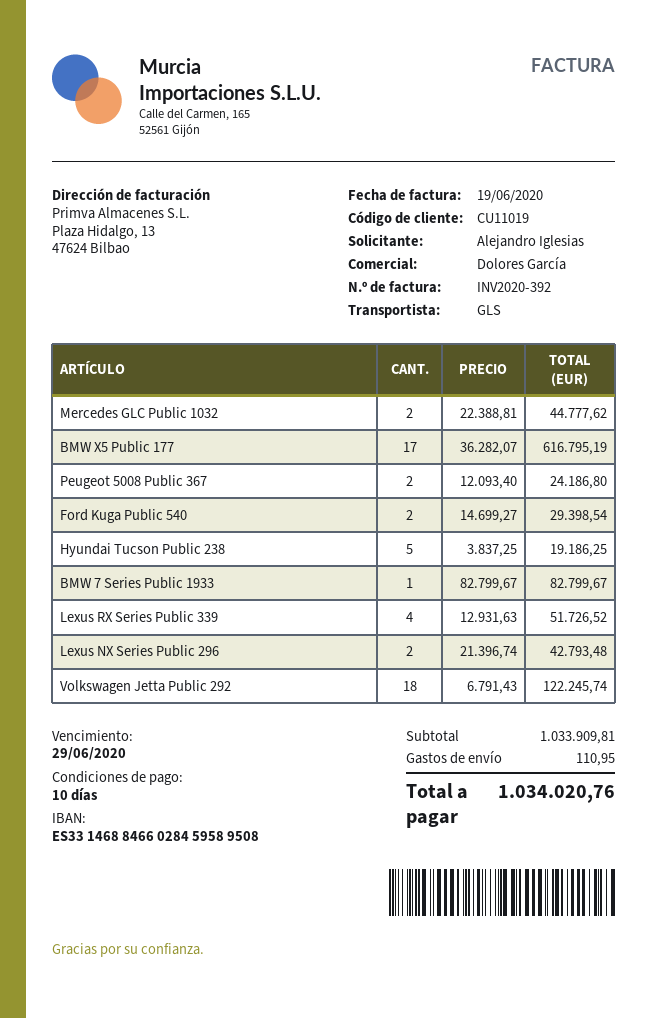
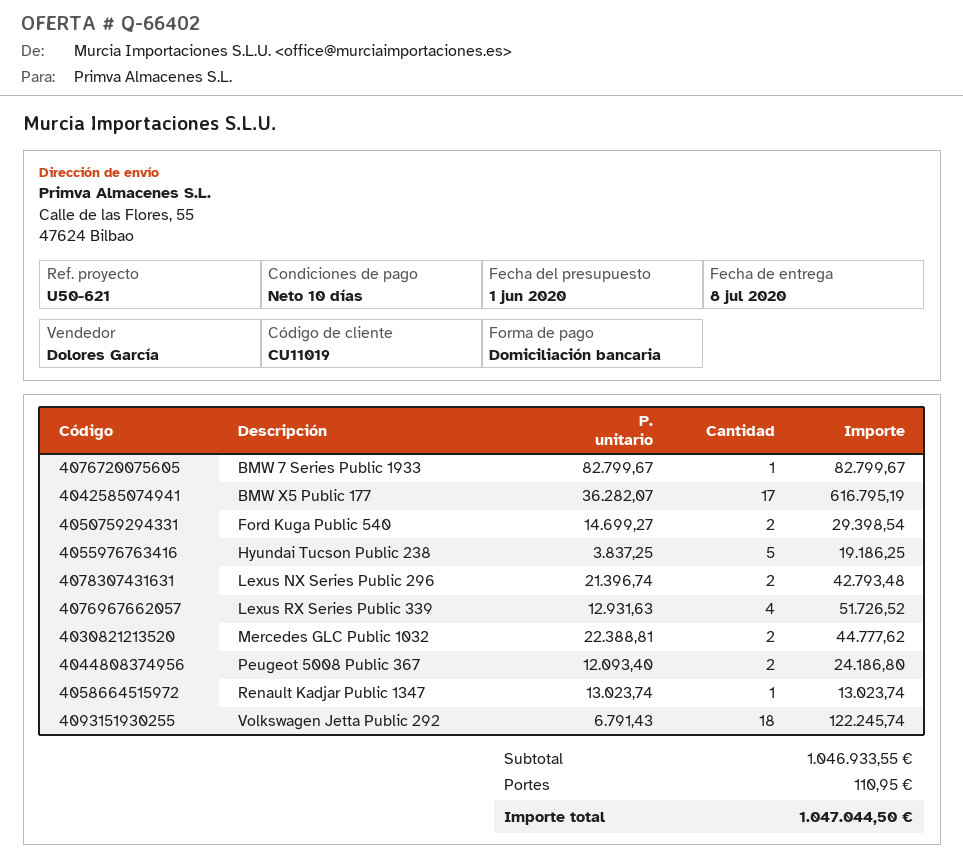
Renault Kadjar Public 1347: none -> 1 x 13023.74 = 13023.74
subtotal: 1033909.81 -> 1046933.55
total: 1034020.76 -> 1047044.50

